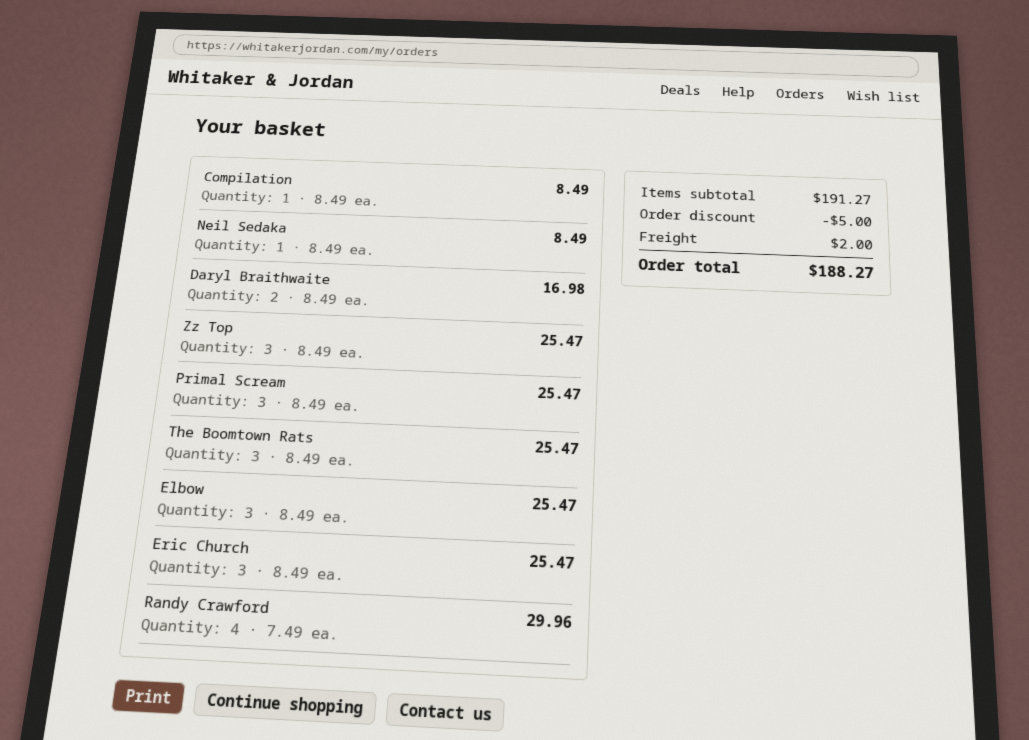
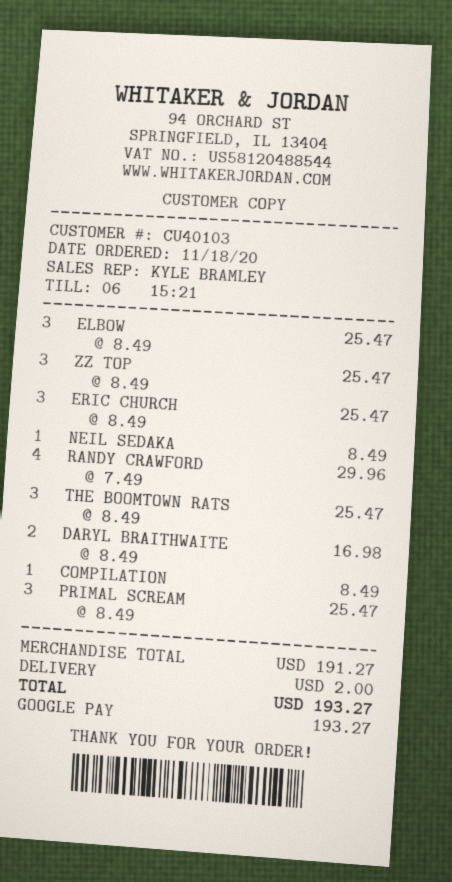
discount: 5.00 -> none
total: 188.27 -> 193.27

